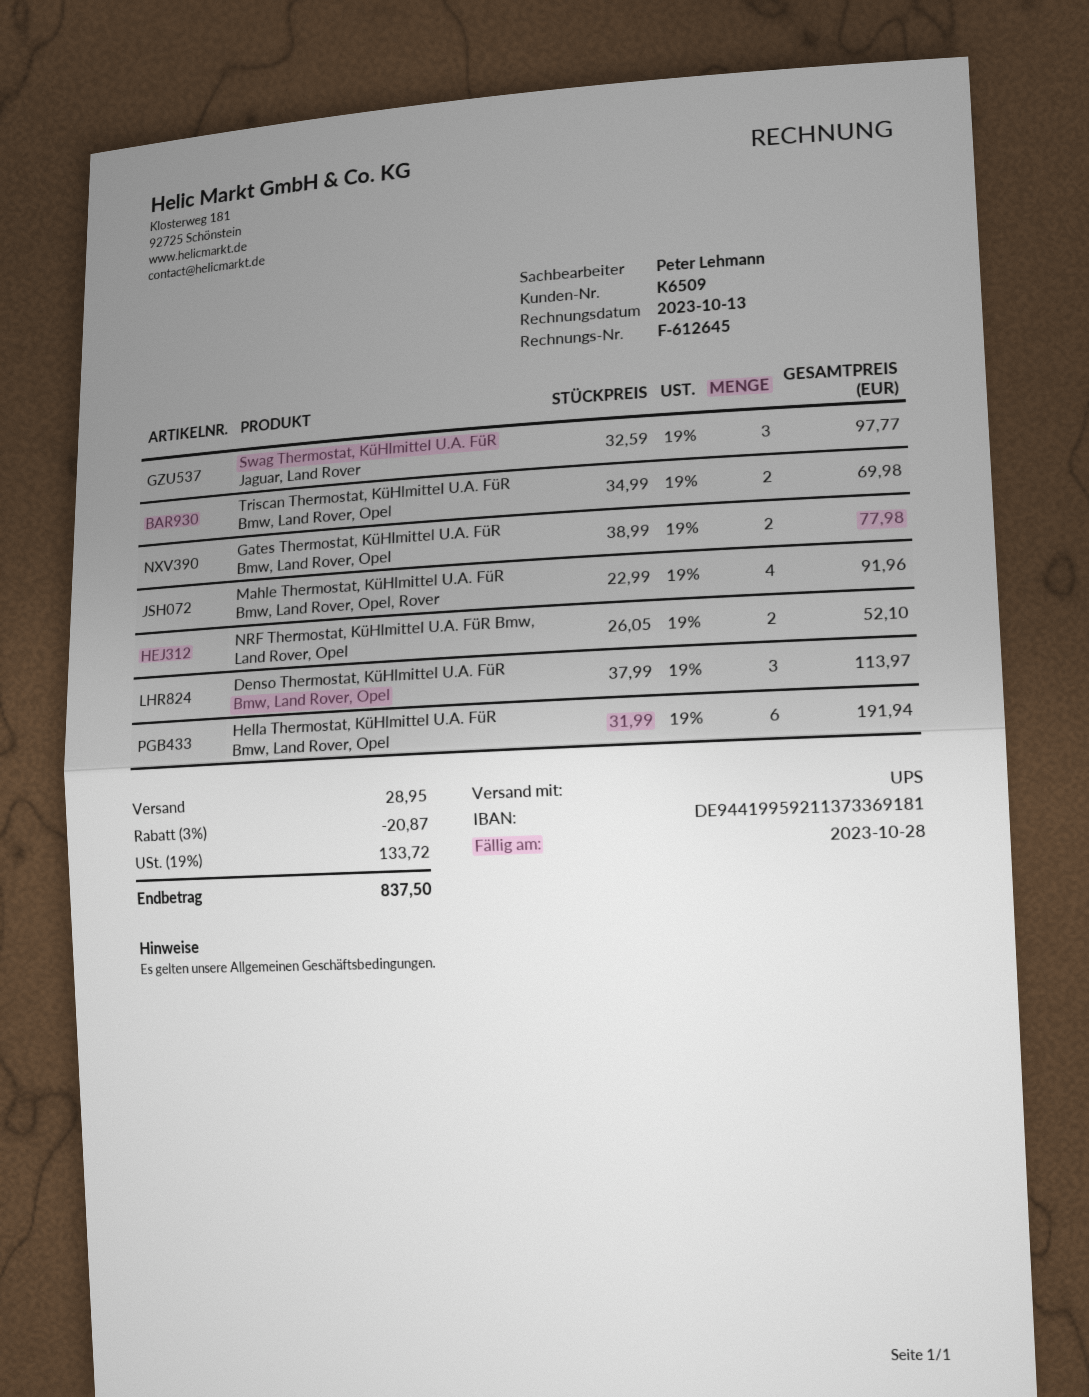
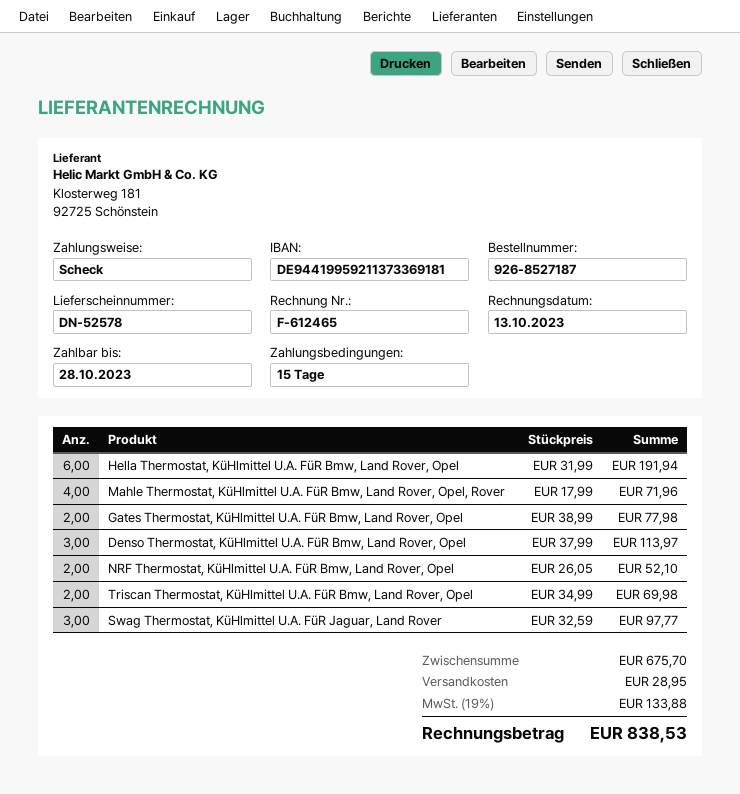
invoice number: F-612645 -> F-612465
Mahle Thermostat, KüHlmittel U.A. FüR Bmw, Land Rover, Opel, Rover: 4 x 22.99 = 91.96 -> 4 x 17.99 = 71.96
discount: 3% = 20.87 -> none
tax: 19% = 133.72 -> 19% = 133.88
total: 837.50 -> 838.53

